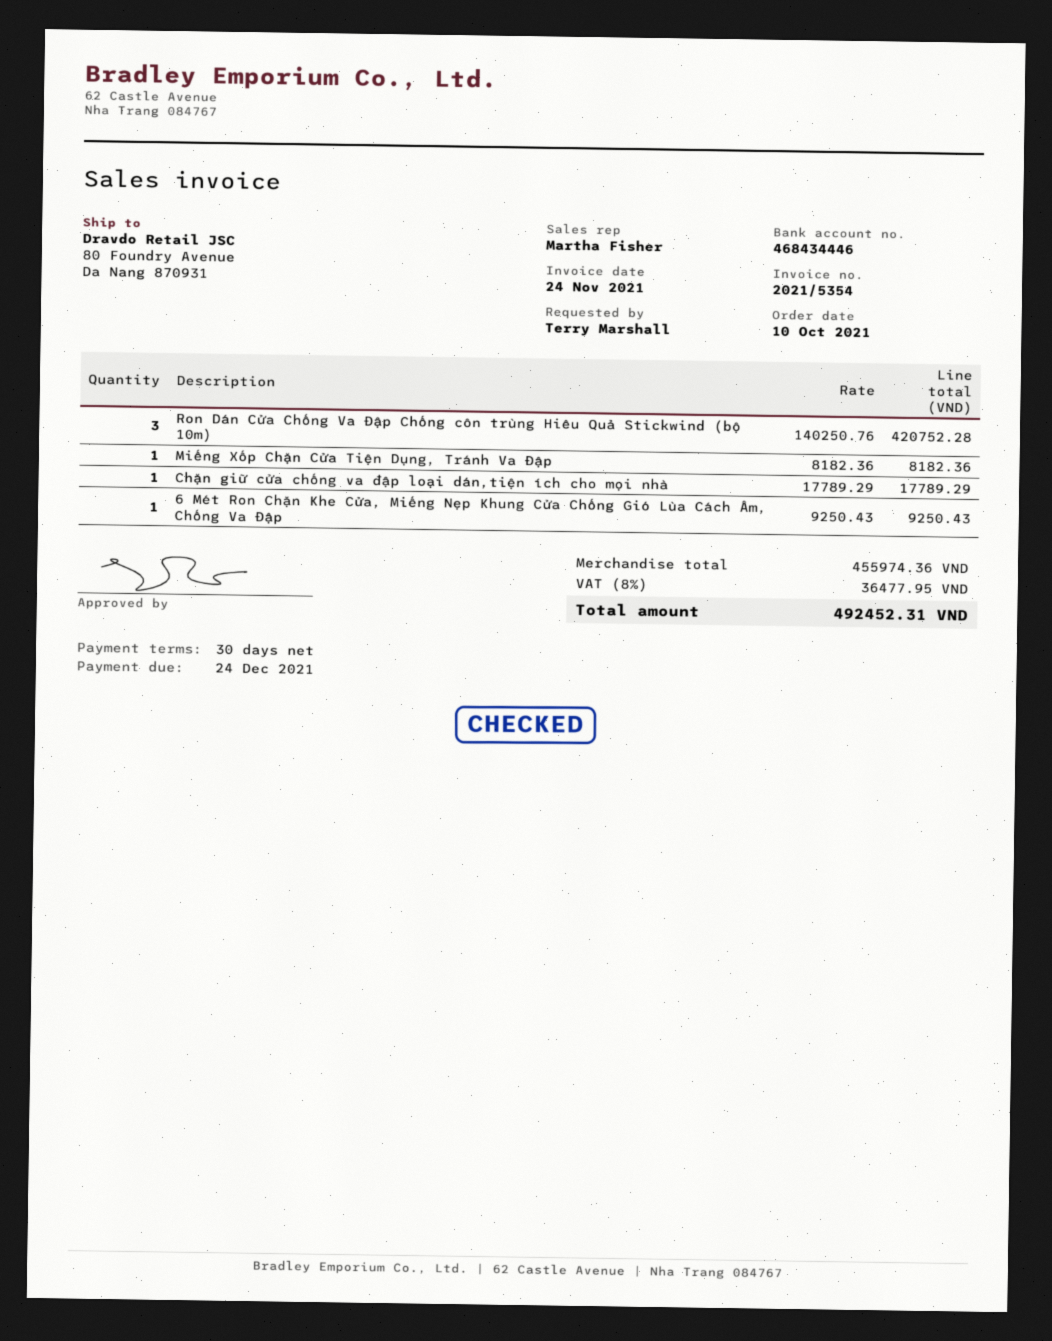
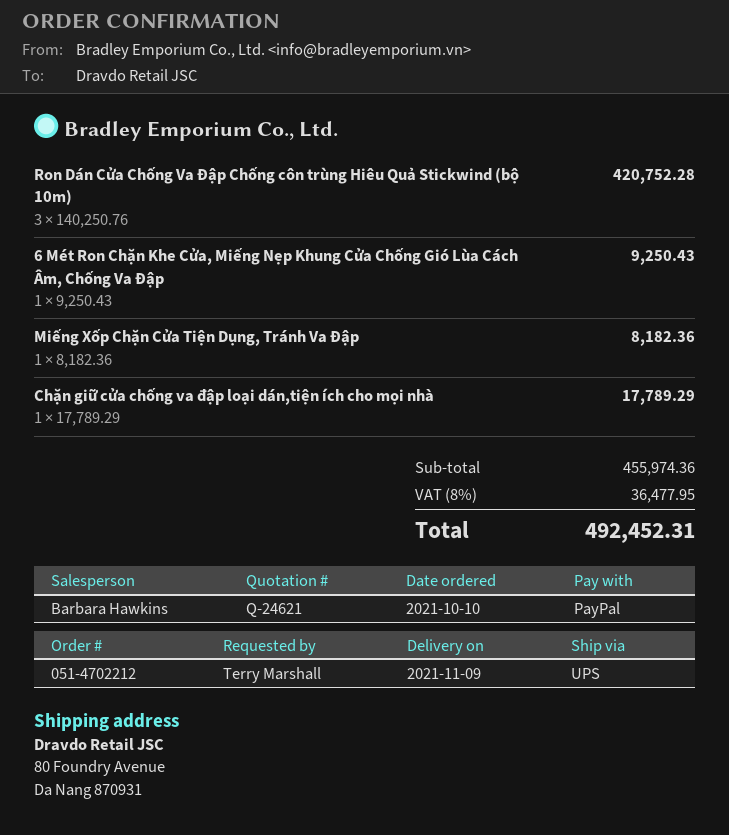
sales rep: Martha Fisher -> Barbara Hawkins

